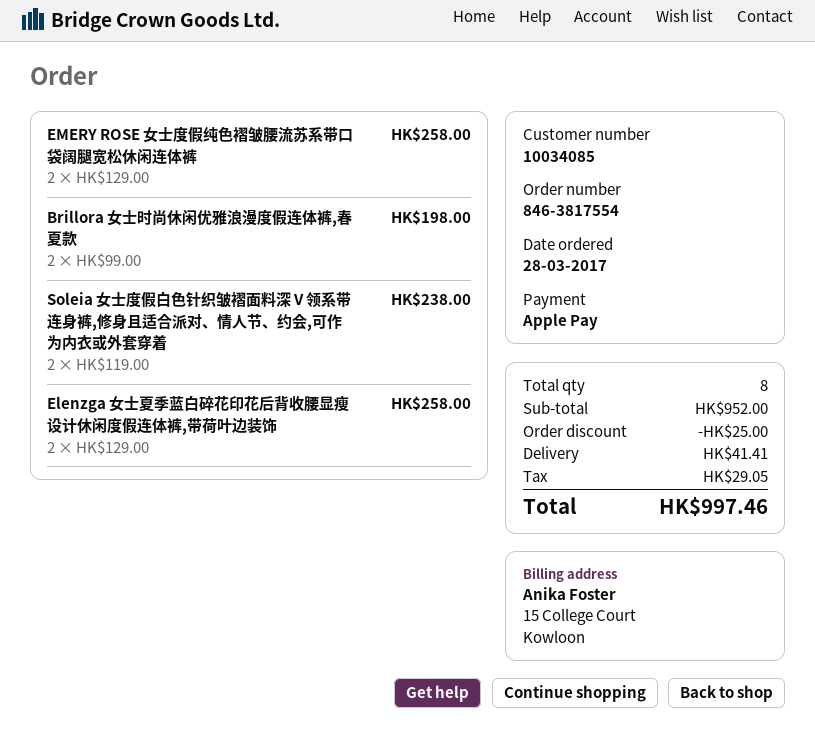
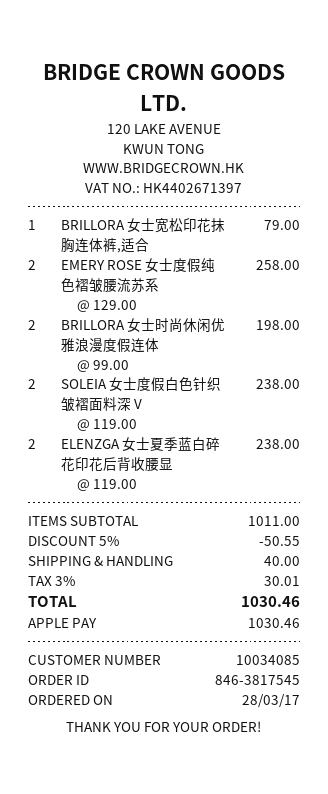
order number: 846-3817554 -> 846-3817545
Elenzga 女士夏季蓝白碎花印花后背收腰显瘦设计休闲度假连体裤,带荷叶边装饰: 2 x 129.00 = 258.00 -> 2 x 119.00 = 238.00
BRILLORA 女士宽松印花抹胸连体裤,适合: none -> 1 x 79.00 = 79.00
subtotal: 952.00 -> 1011.00
discount: 25.00 -> 50.55
shipping: 41.41 -> 40.00
tax: 29.05 -> 30.01
total: 997.46 -> 1030.46

